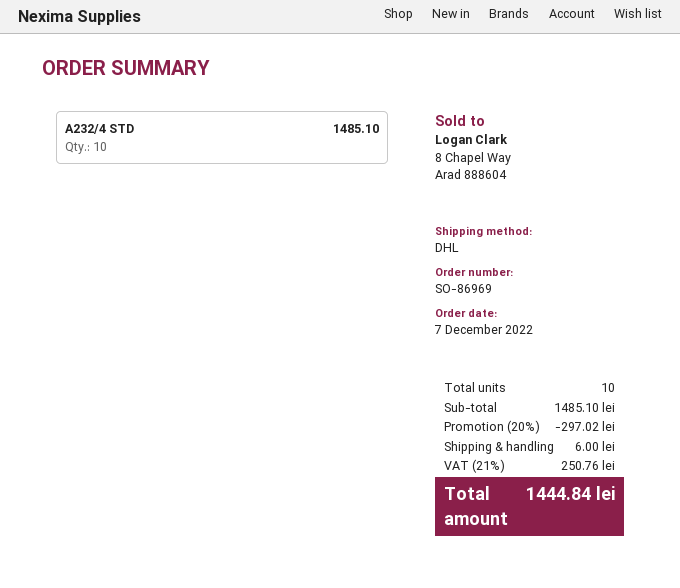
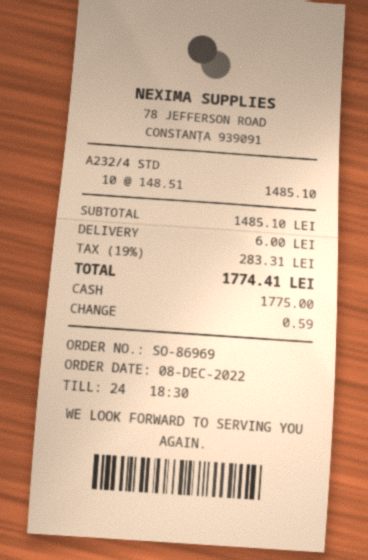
order date: 2022-12-07 -> 2022-12-08
discount: 20% = 297.02 -> none
tax: 21% = 250.76 -> 19% = 283.31
total: 1444.84 -> 1774.41

